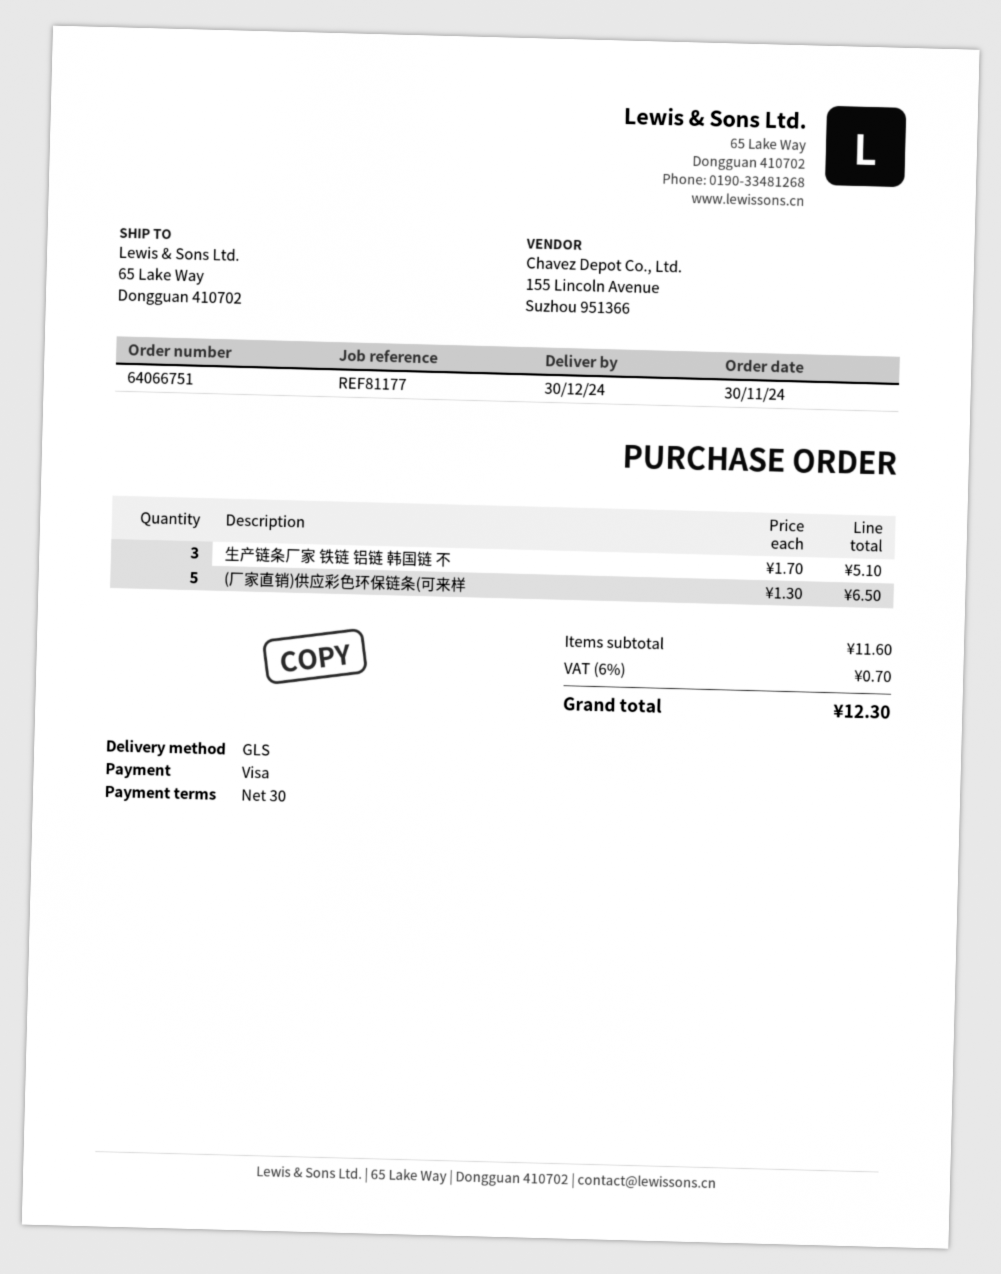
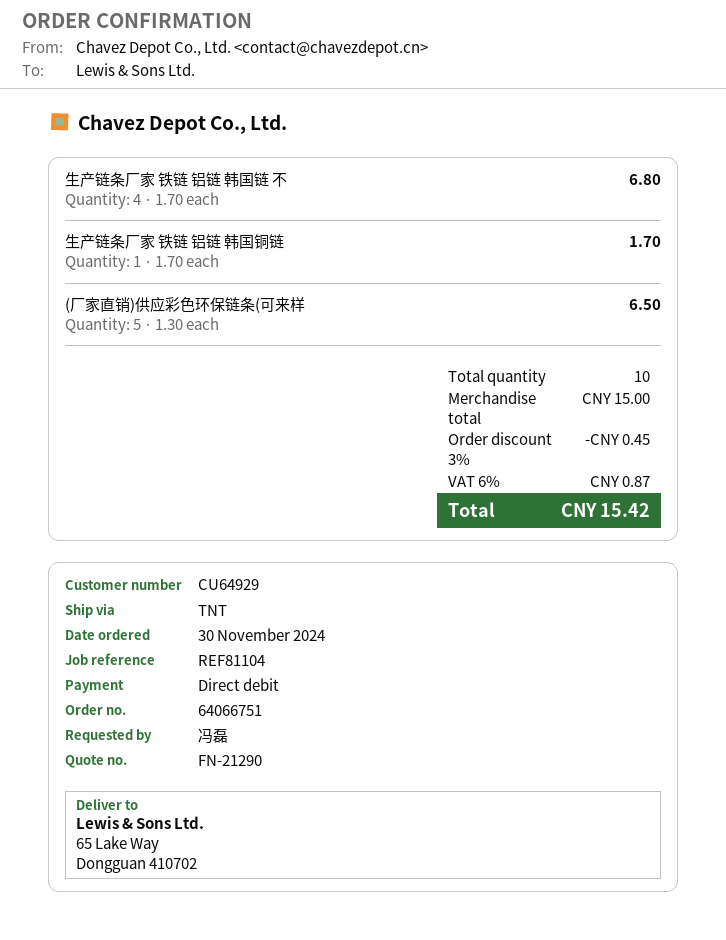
reference: REF81177 -> REF81104
payment method: Visa -> direct debit
shipping method: GLS -> TNT
生产链条厂家 铁链 铝链 韩国链 不: 3 x 1.70 = 5.10 -> 4 x 1.70 = 6.80
生产链条厂家 铁链 铝链 韩国铜链: none -> 1 x 1.70 = 1.70
subtotal: 11.60 -> 15.00
discount: none -> 3% = 0.45
tax: 6% = 0.70 -> 6% = 0.87
total: 12.30 -> 15.42

